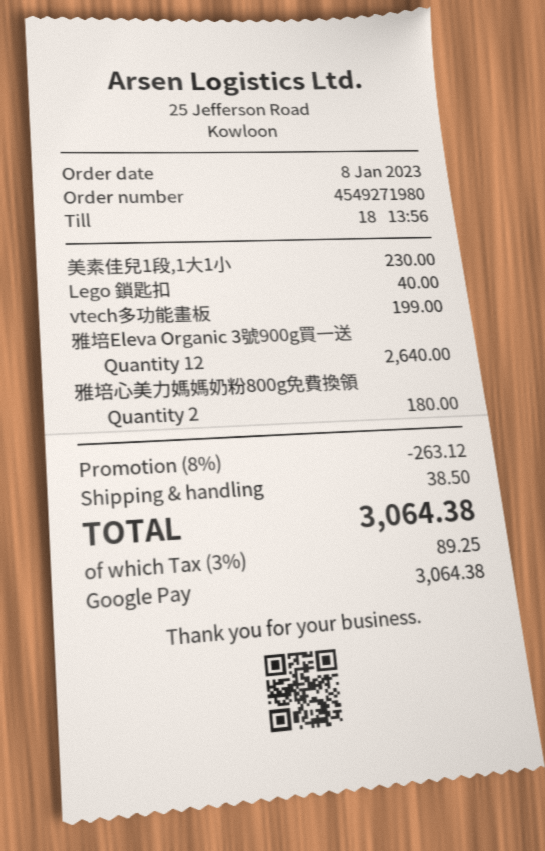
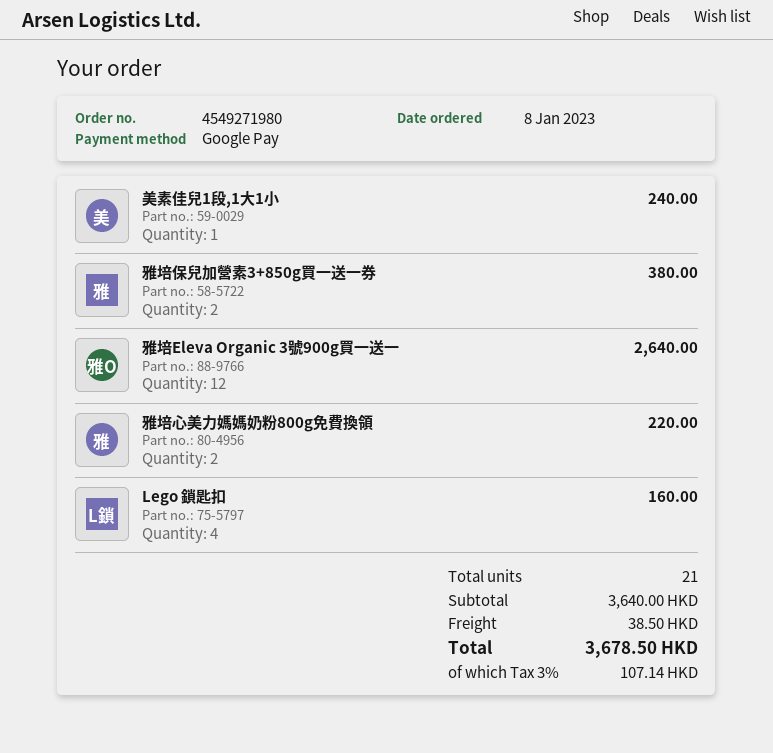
美素佳兒1段,1大1小: 1 for 230.00 -> 1 for 240.00
Lego 鎖匙扣: 1 for 40.00 -> 4 for 160.00
vtech多功能畫板: 1 for 199.00 -> none
雅培心美力媽媽奶粉800g免費換領: 2 for 180.00 -> 2 for 220.00
雅培保兒加營素3+850g買一送一券: none -> 2 for 380.00
discount: 8% = 263.12 -> none
tax: 3% = 89.25 -> 3% = 107.14
total: 3064.38 -> 3678.50

